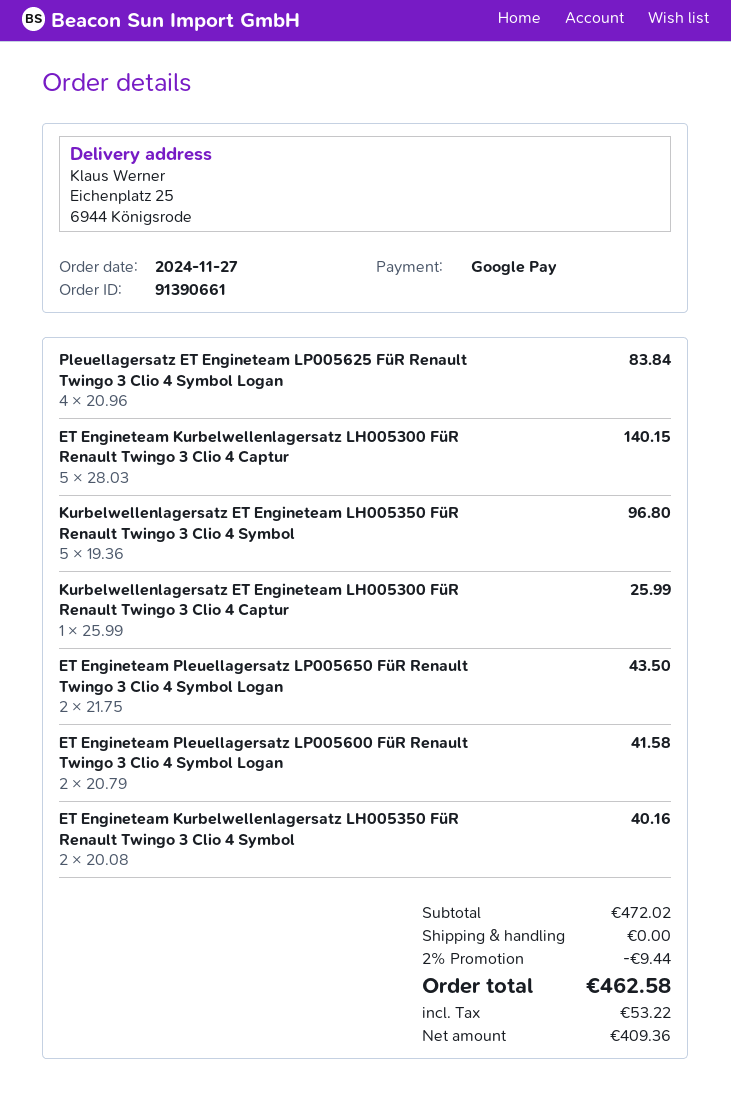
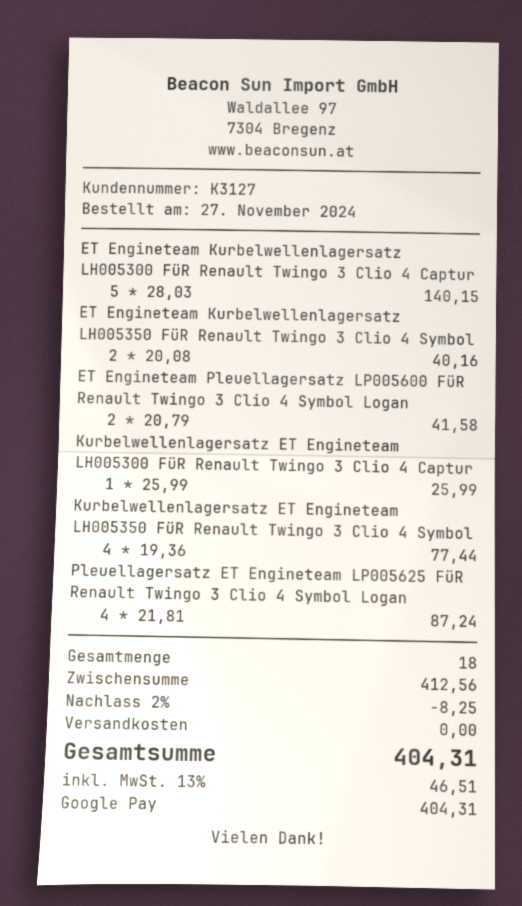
Pleuellagersatz ET Engineteam LP005625 FüR Renault Twingo 3 Clio 4 Symbol Logan: 4 x 20.96 = 83.84 -> 4 x 21.81 = 87.24
Kurbelwellenlagersatz ET Engineteam LH005350 FüR Renault Twingo 3 Clio 4 Symbol: 5 x 19.36 = 96.80 -> 4 x 19.36 = 77.44
ET Engineteam Pleuellagersatz LP005650 FüR Renault Twingo 3 Clio 4 Symbol Logan: 2 x 21.75 = 43.50 -> none
subtotal: 472.02 -> 412.56
discount: 2% = 9.44 -> 2% = 8.25
tax: 53.22 -> 46.51
total: 462.58 -> 404.31

